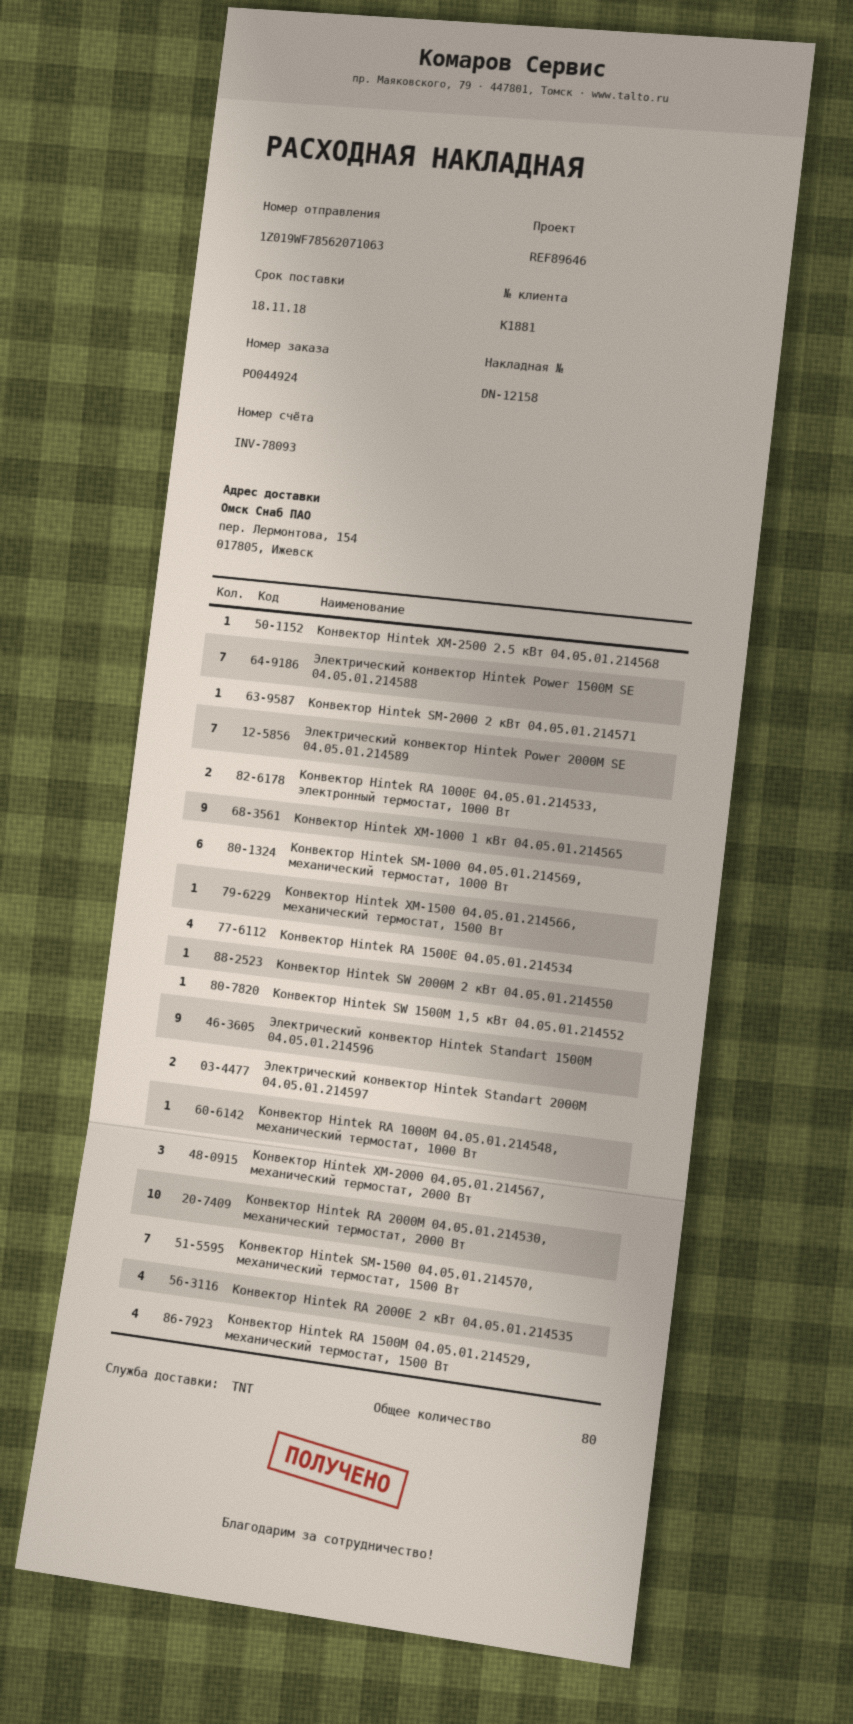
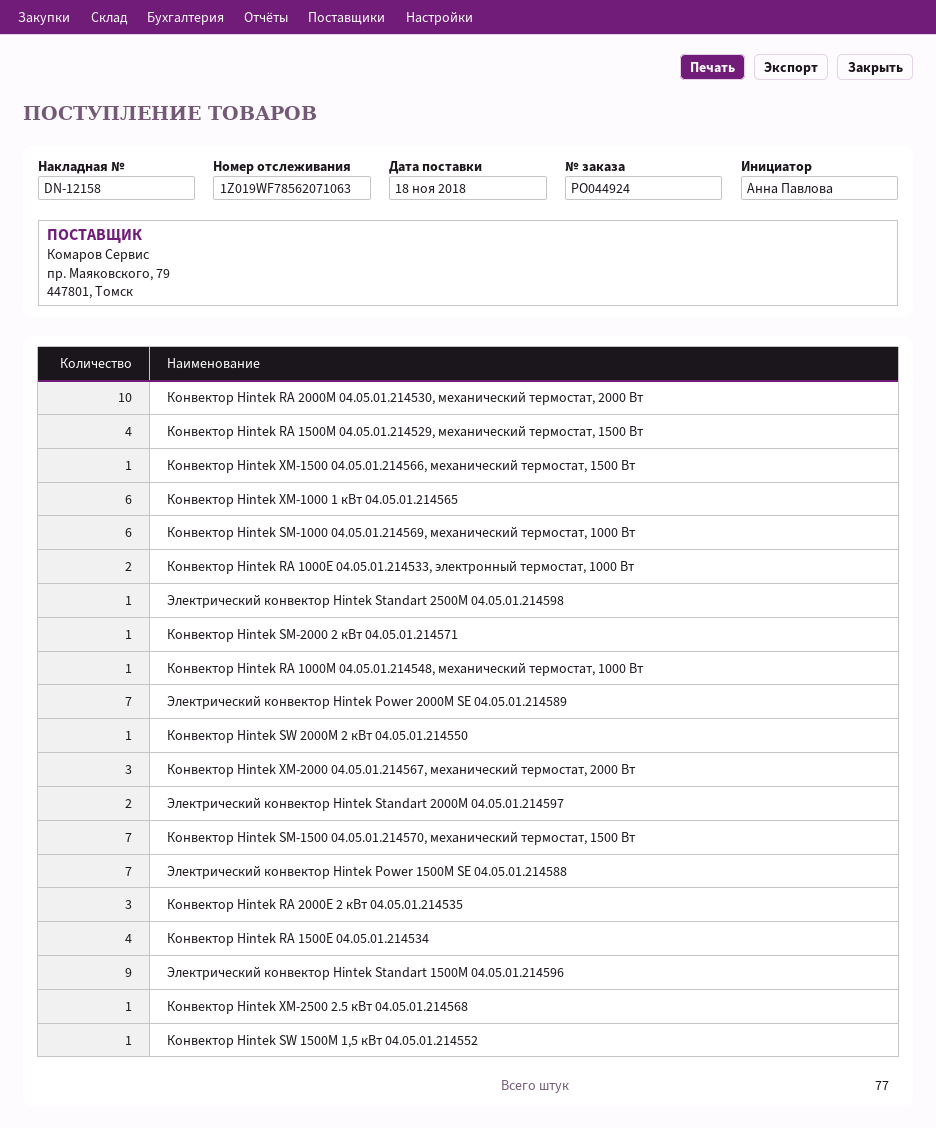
Конвектор Hintek XM-1000 1 кВт 04.05.01.214565: 9 -> 6
Конвектор Hintek RA 2000E 2 кВт 04.05.01.214535: 4 -> 3
Электрический конвектор Hintek Standart 2500M 04.05.01.214598: none -> 1
total quantity: 80 -> 77

